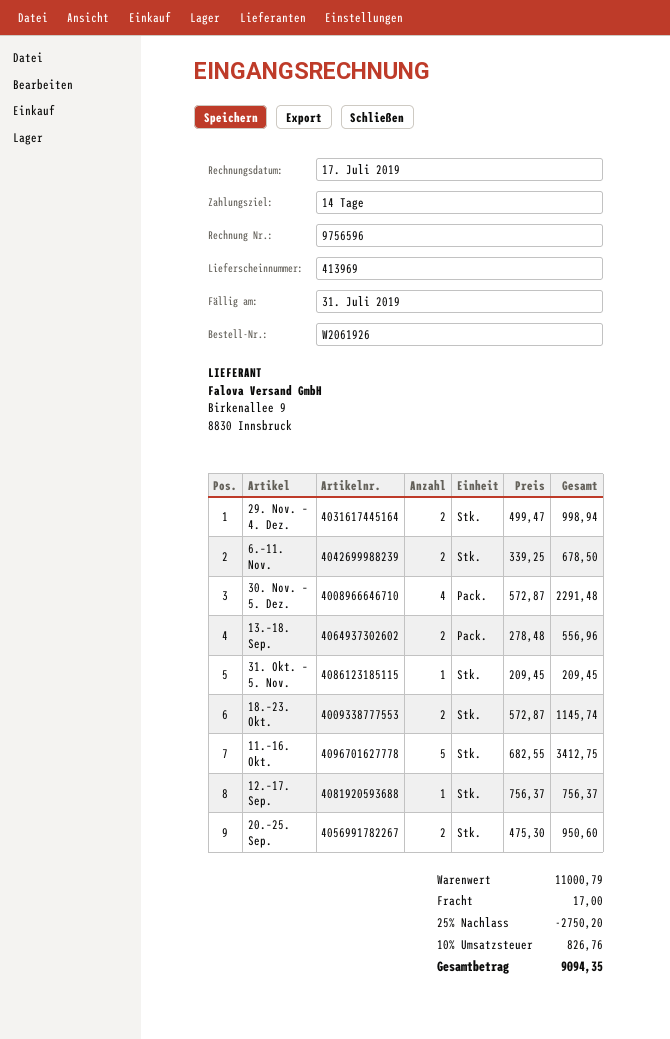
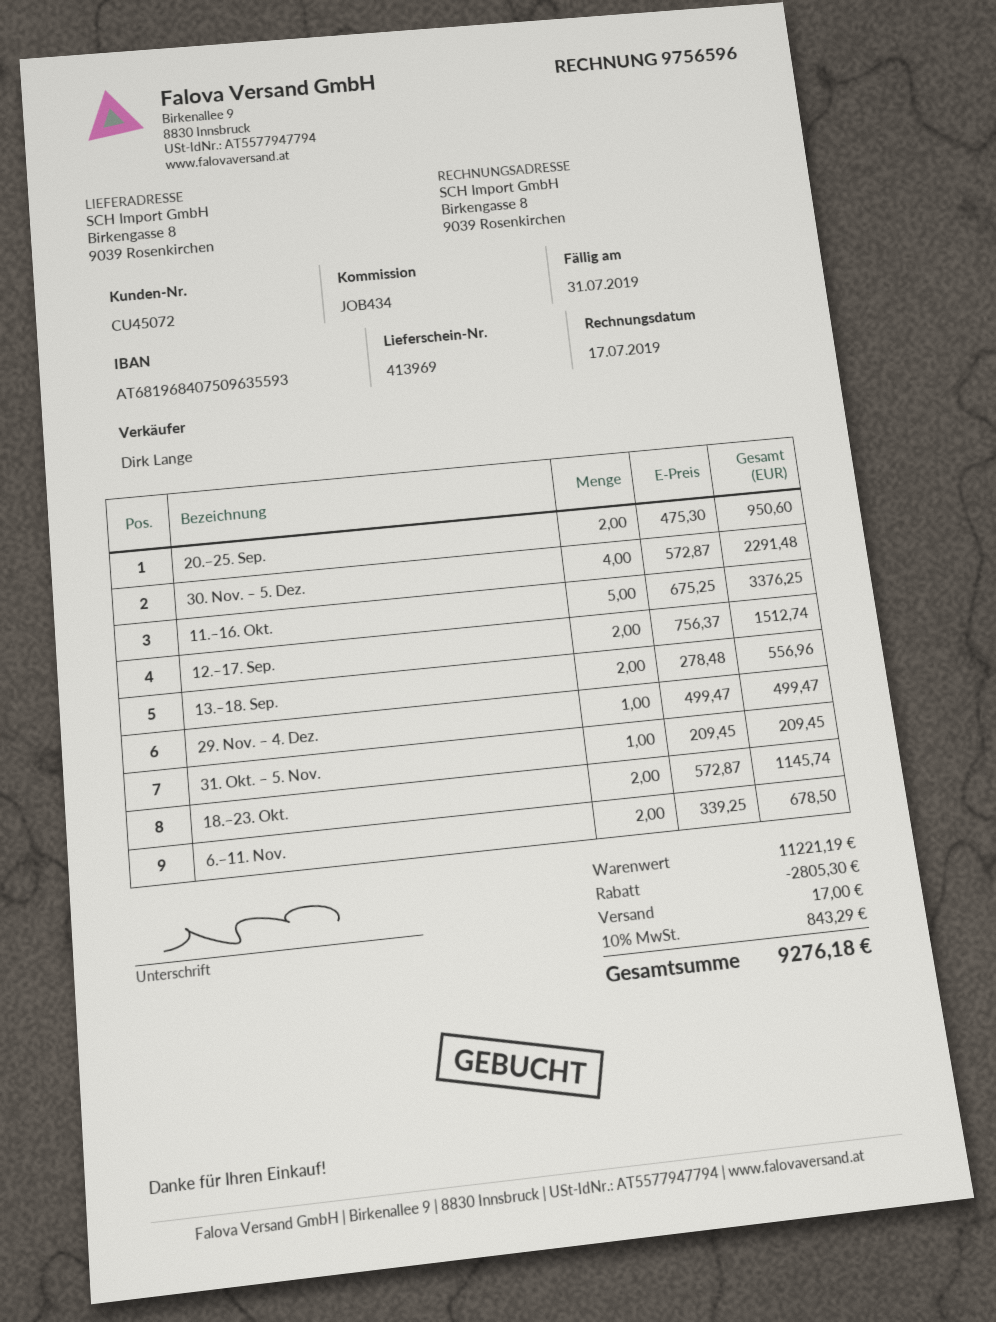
29. Nov. – 4. Dez.: 2 x 499.47 = 998.94 -> 1 x 499.47 = 499.47
11.–16. Okt.: 5 x 682.55 = 3412.75 -> 5 x 675.25 = 3376.25
12.–17. Sep.: 1 x 756.37 = 756.37 -> 2 x 756.37 = 1512.74
subtotal: 11000.79 -> 11221.19
discount: 2750.20 -> 2805.30
tax: 10% = 826.76 -> 10% = 843.29
total: 9094.35 -> 9276.18

